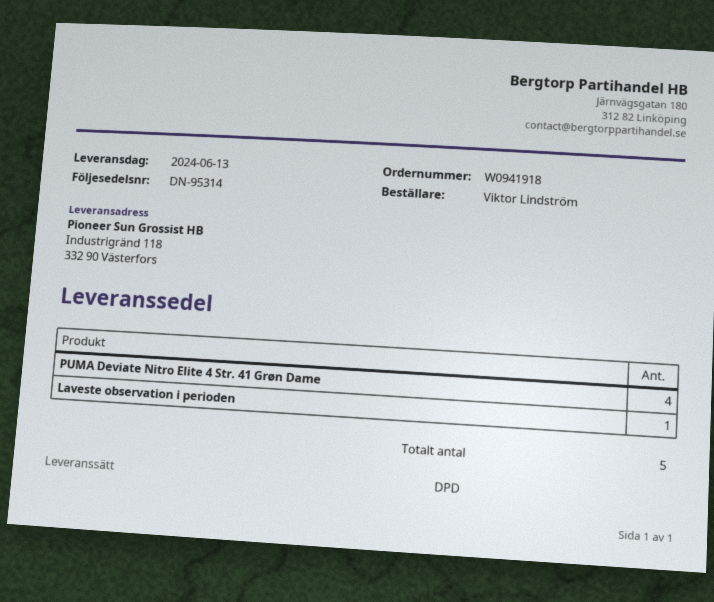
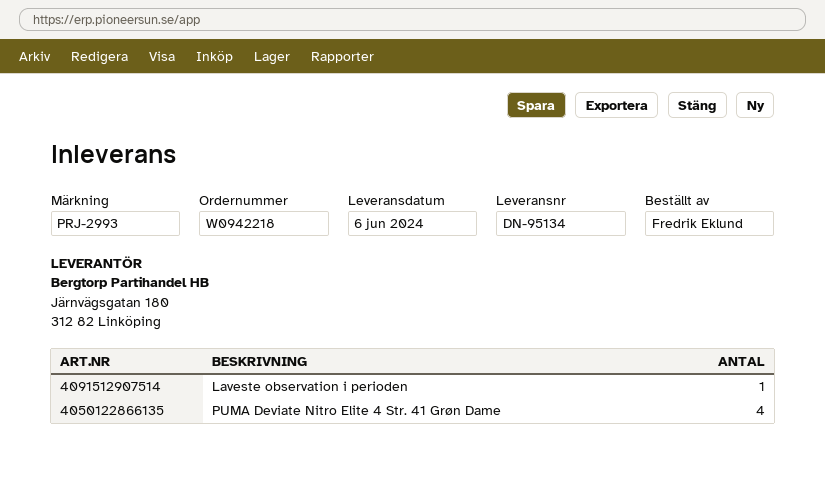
order number: W0941918 -> W0942218
delivery note number: DN-95314 -> DN-95134
delivery date: 2024-06-13 -> 2024-06-06
ordered by: Viktor Lindström -> Fredrik Eklund

